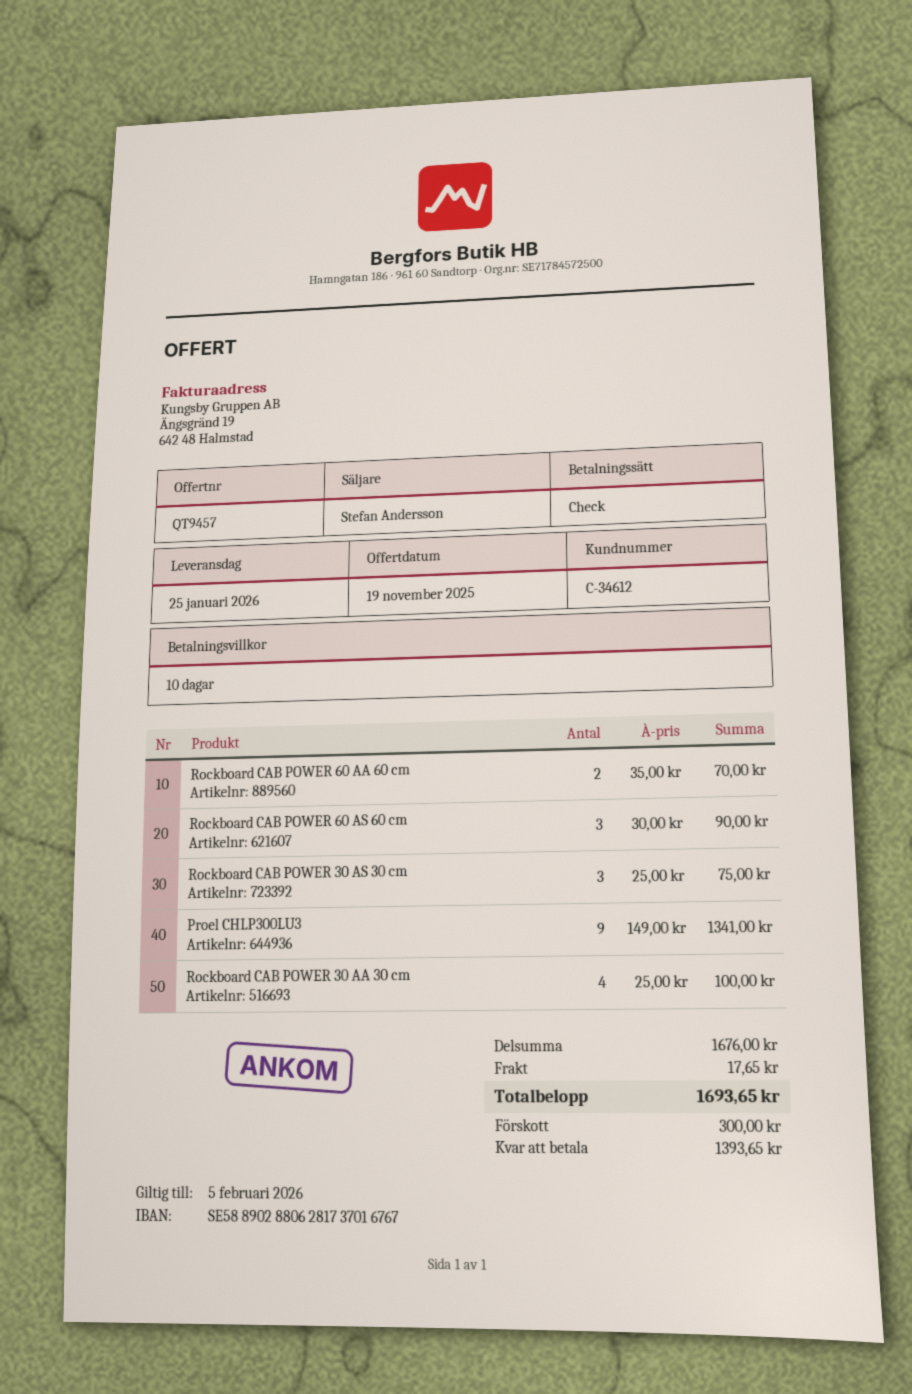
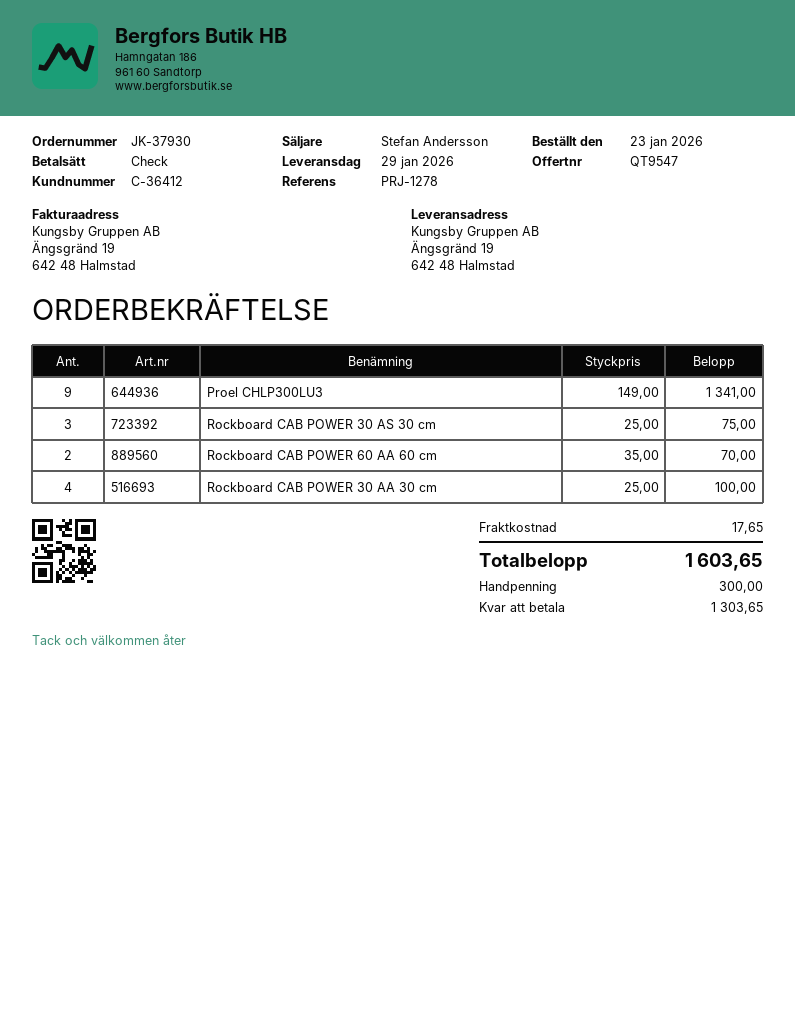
quote number: QT9457 -> QT9547
delivery date: 2026-01-25 -> 2026-01-29
customer number: C-34612 -> C-36412
Rockboard CAB POWER 60 AS 60 cm: 3 x 30.00 = 90.00 -> none
total: 1693.65 -> 1603.65
balance: 1393.65 -> 1303.65

